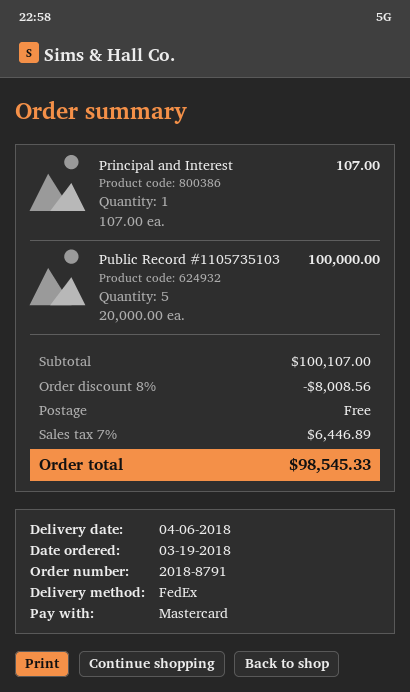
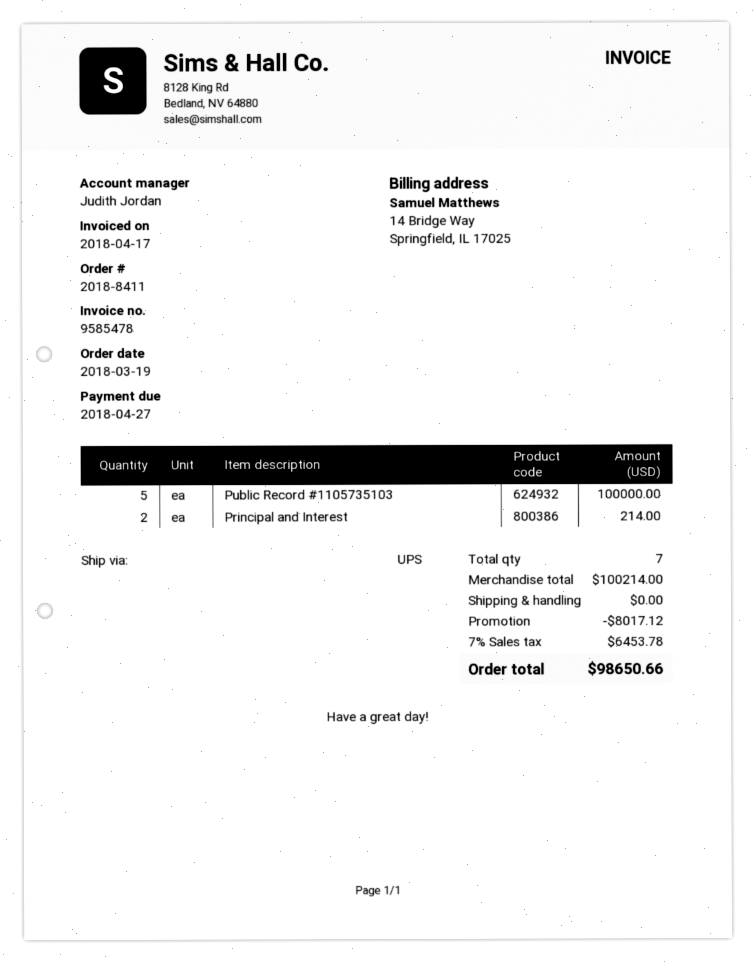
order number: 2018-8791 -> 2018-8411
shipping method: FedEx -> UPS
Principal and Interest: 1 for 107.00 -> 2 for 214.00
subtotal: 100107.00 -> 100214.00
discount: 8008.56 -> 8017.12
tax: 7% = 6446.89 -> 7% = 6453.78
total: 98545.33 -> 98650.66

